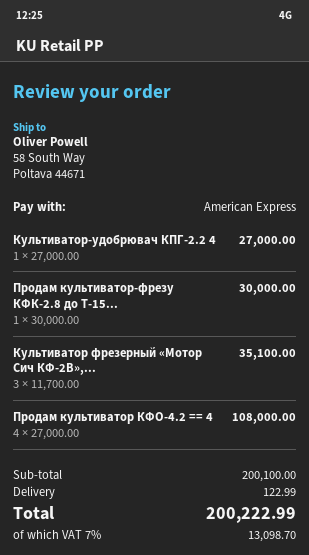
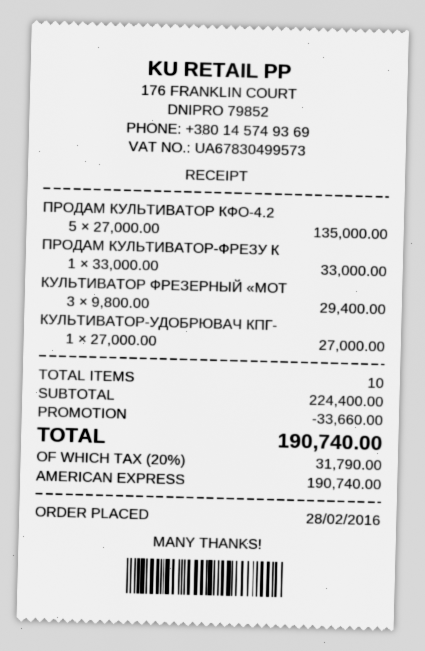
Продам культиватор-фрезу КФК-2.8 до Т-15...: 1 x 30000.00 = 30000.00 -> 1 x 33000.00 = 33000.00
Культиватор фрезерный «Мотор Сич КФ-2В»,...: 3 x 11700.00 = 35100.00 -> 3 x 9800.00 = 29400.00
Продам культиватор КФО-4.2 == 4: 4 x 27000.00 = 108000.00 -> 5 x 27000.00 = 135000.00
subtotal: 200100.00 -> 224400.00
discount: none -> 33660.00
shipping: 122.99 -> none
tax: 7% = 13098.70 -> 20% = 31790.00
total: 200222.99 -> 190740.00

